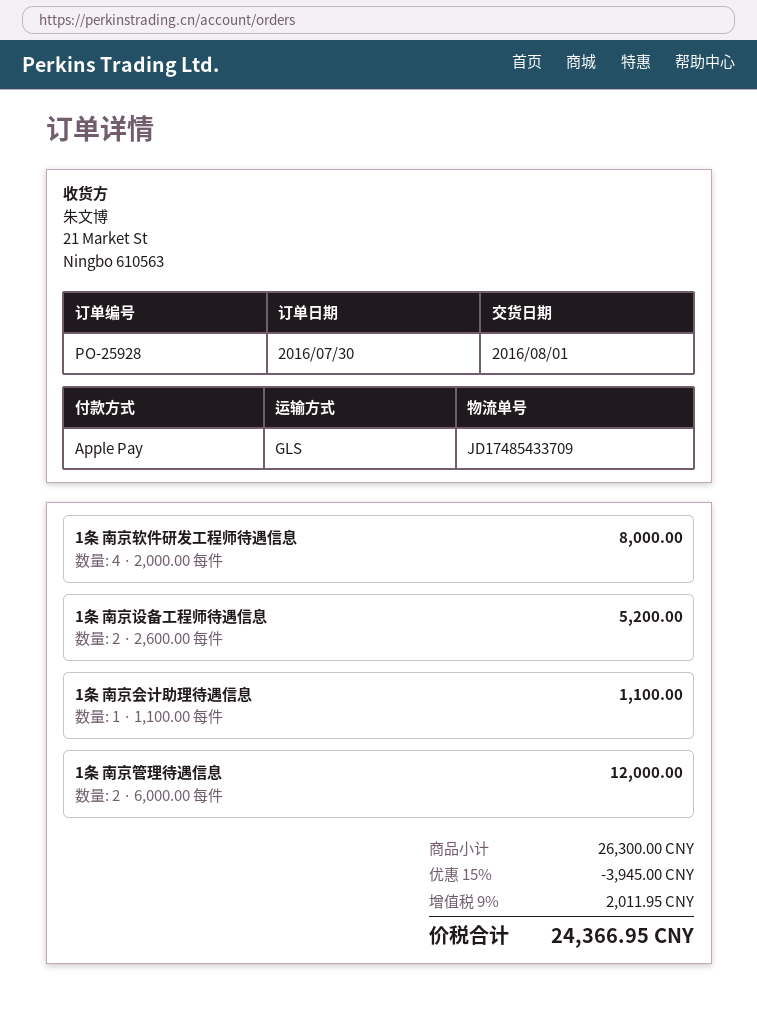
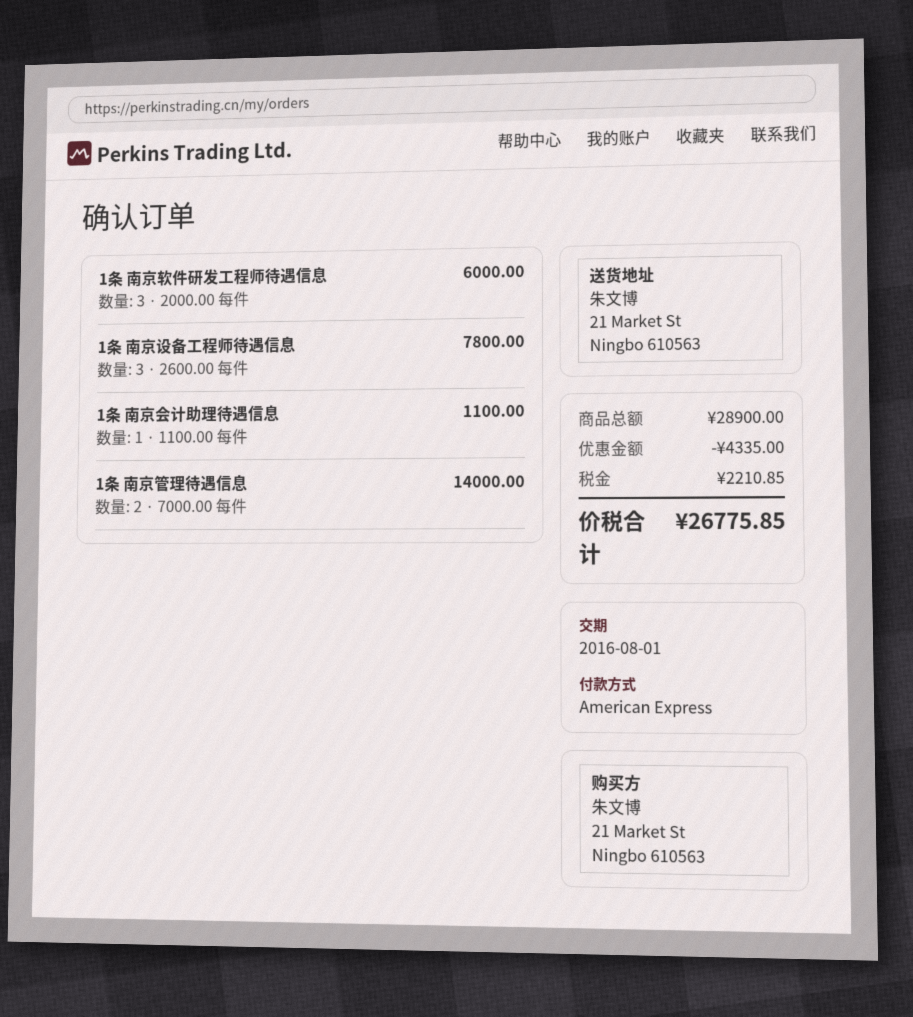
payment method: Apple Pay -> American Express
1条 南京软件研发工程师待遇信息: 4 x 2000.00 = 8000.00 -> 3 x 2000.00 = 6000.00
1条 南京设备工程师待遇信息: 2 x 2600.00 = 5200.00 -> 3 x 2600.00 = 7800.00
1条 南京管理待遇信息: 2 x 6000.00 = 12000.00 -> 2 x 7000.00 = 14000.00
subtotal: 26300.00 -> 28900.00
discount: 3945.00 -> 4335.00
tax: 2011.95 -> 2210.85
total: 24366.95 -> 26775.85

